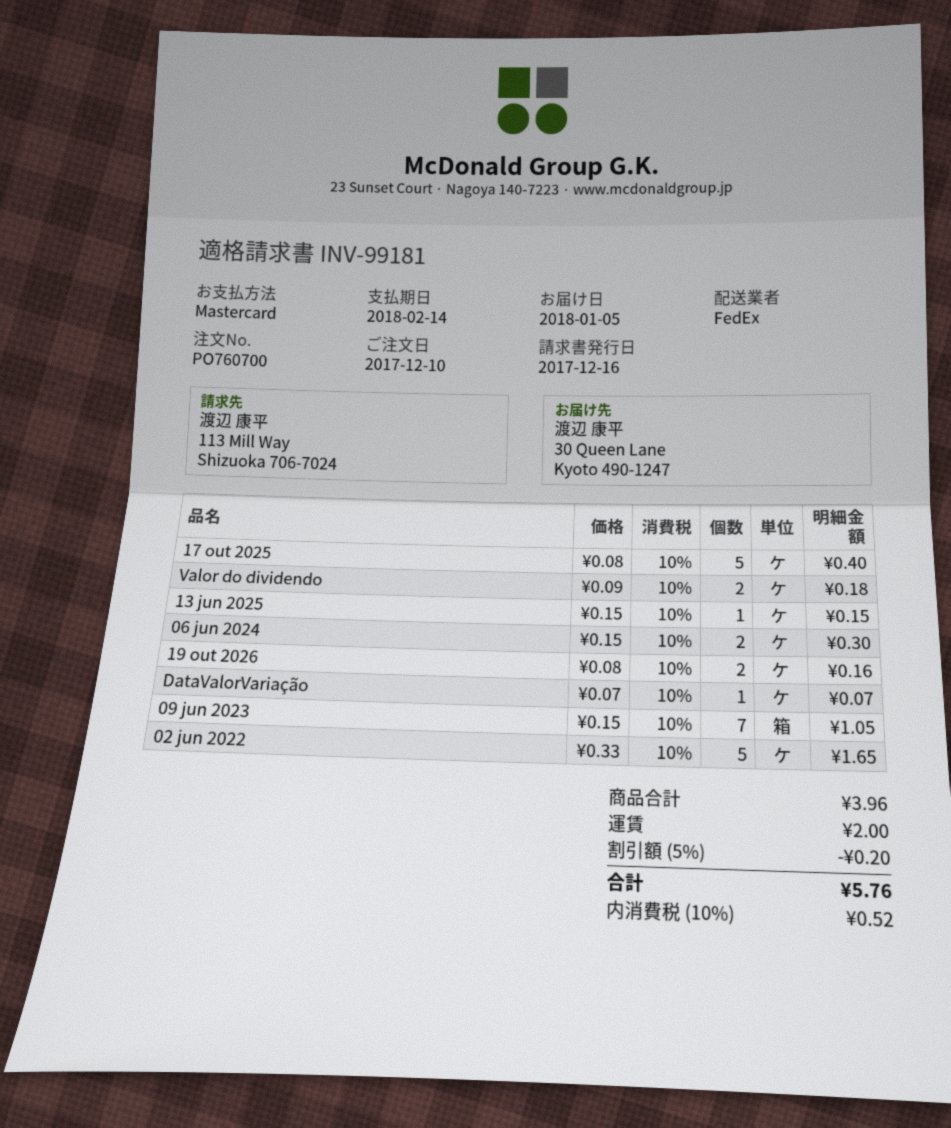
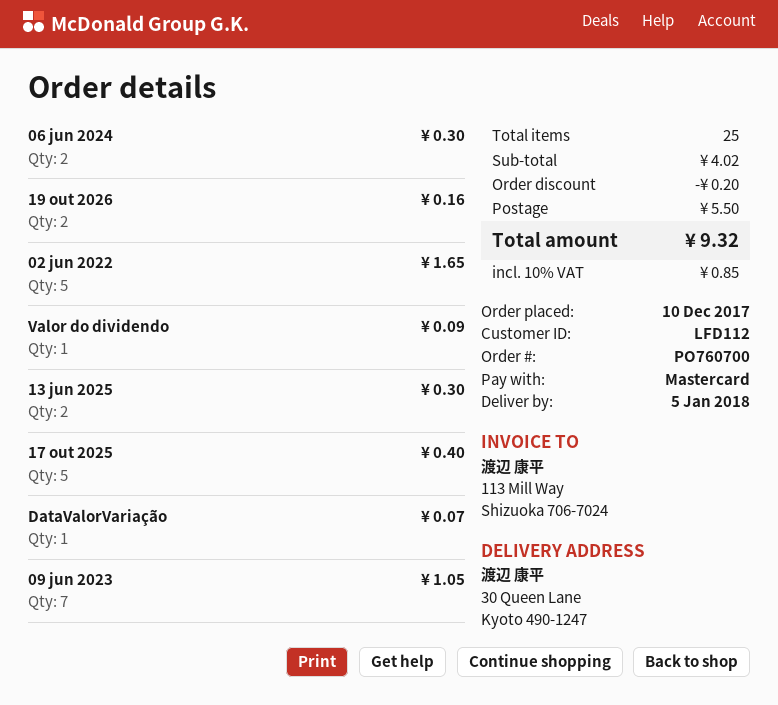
Valor do dividendo: 2 for 0.18 -> 1 for 0.09
13 jun 2025: 1 for 0.15 -> 2 for 0.30
subtotal: 3.96 -> 4.02
shipping: 2.00 -> 5.50
tax: 10% = 0.52 -> 10% = 0.85
total: 5.76 -> 9.32

